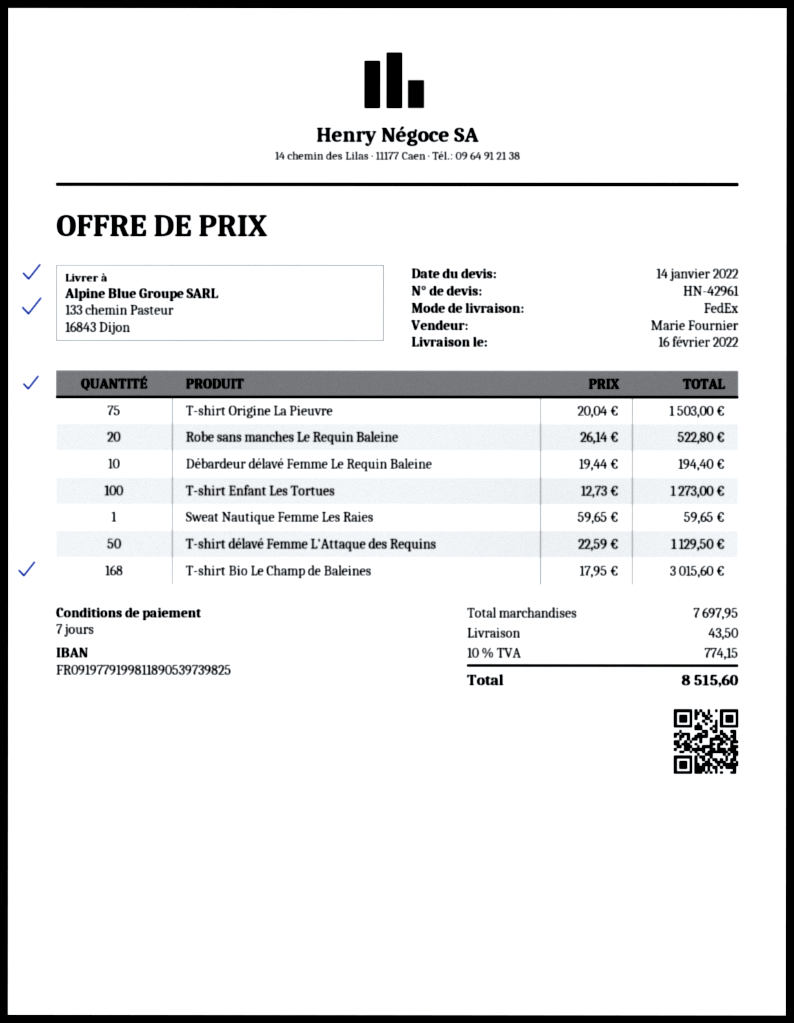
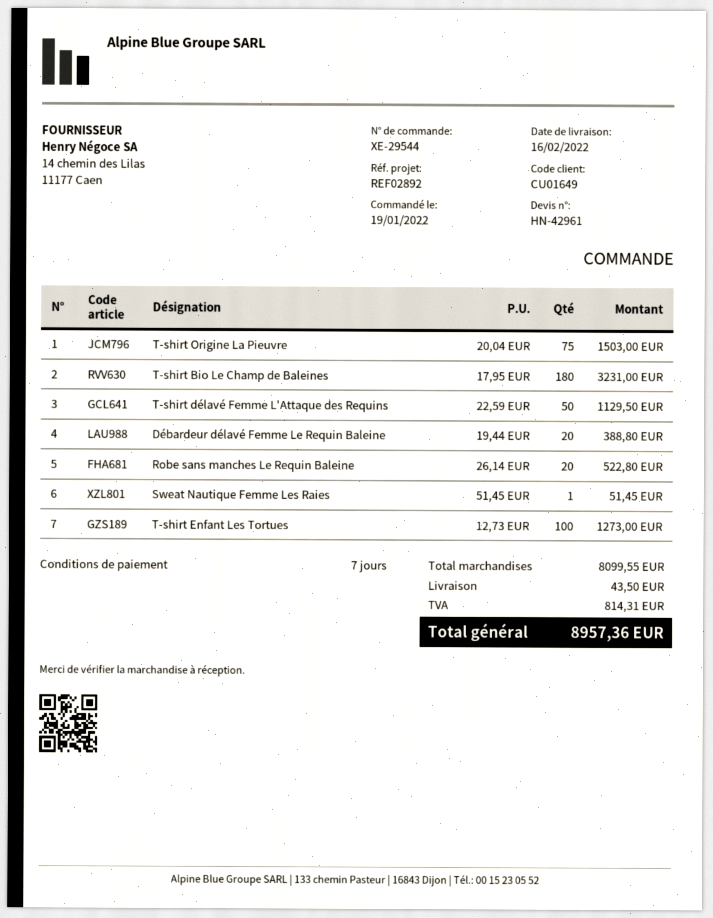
Débardeur délavé Femme Le Requin Baleine: 10 x 19.44 = 194.40 -> 20 x 19.44 = 388.80
Sweat Nautique Femme Les Raies: 1 x 59.65 = 59.65 -> 1 x 51.45 = 51.45
T-shirt Bio Le Champ de Baleines: 168 x 17.95 = 3015.60 -> 180 x 17.95 = 3231.00
subtotal: 7697.95 -> 8099.55
tax: 774.15 -> 814.31
total: 8515.60 -> 8957.36

